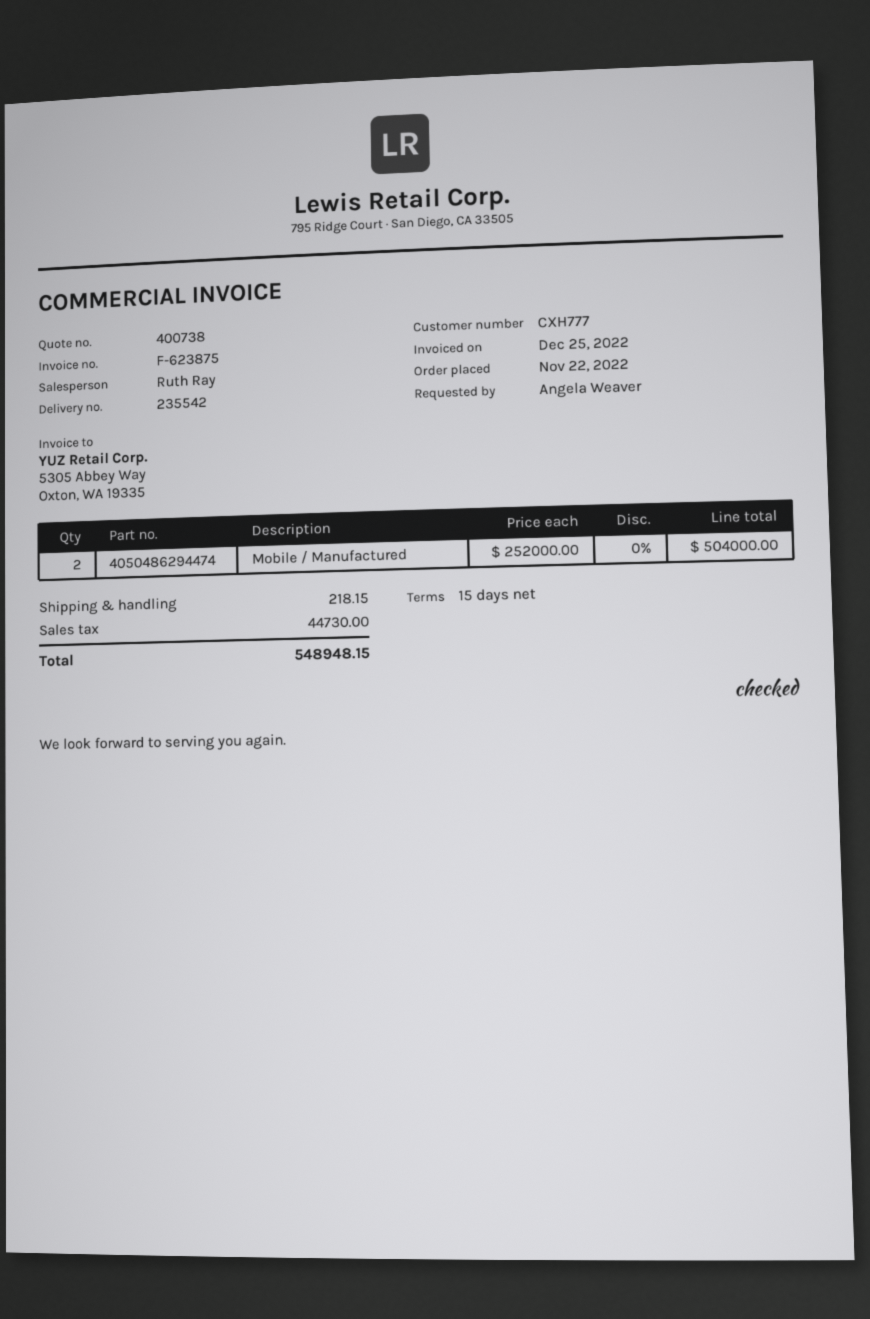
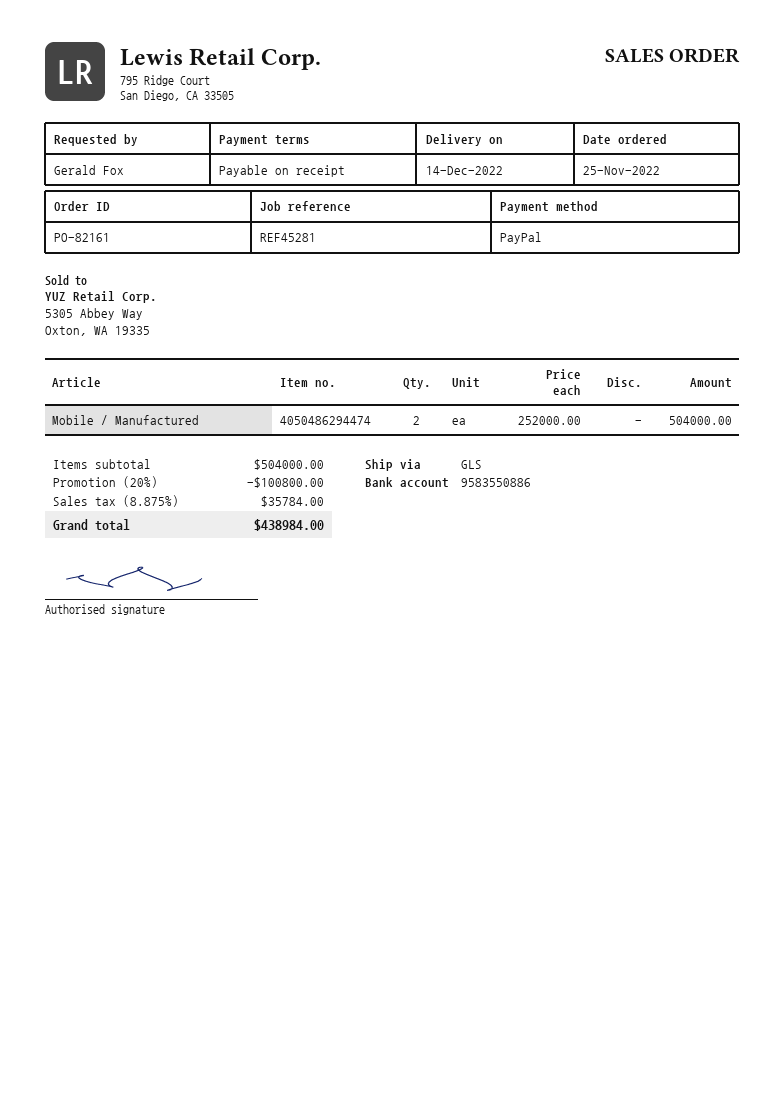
order date: 2022-11-22 -> 2022-11-25
payment terms: 15 days -> on receipt
ordered by: Angela Weaver -> Gerald Fox
discount: none -> 20% = 100800.00
shipping: 218.15 -> none
tax: 44730.00 -> 35784.00
total: 548948.15 -> 438984.00

